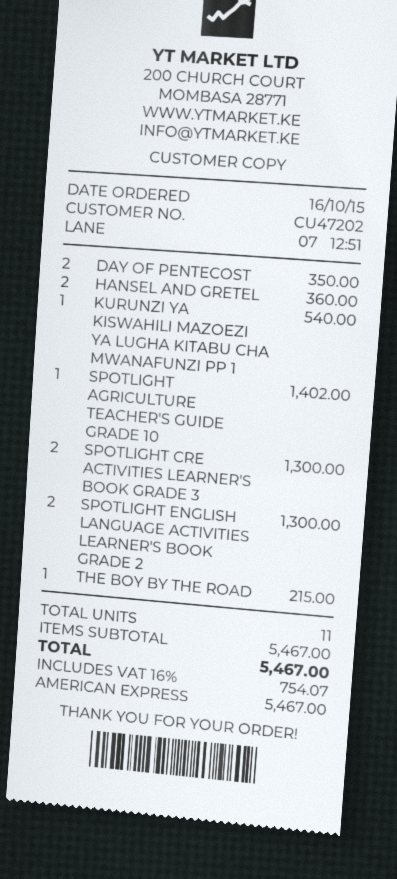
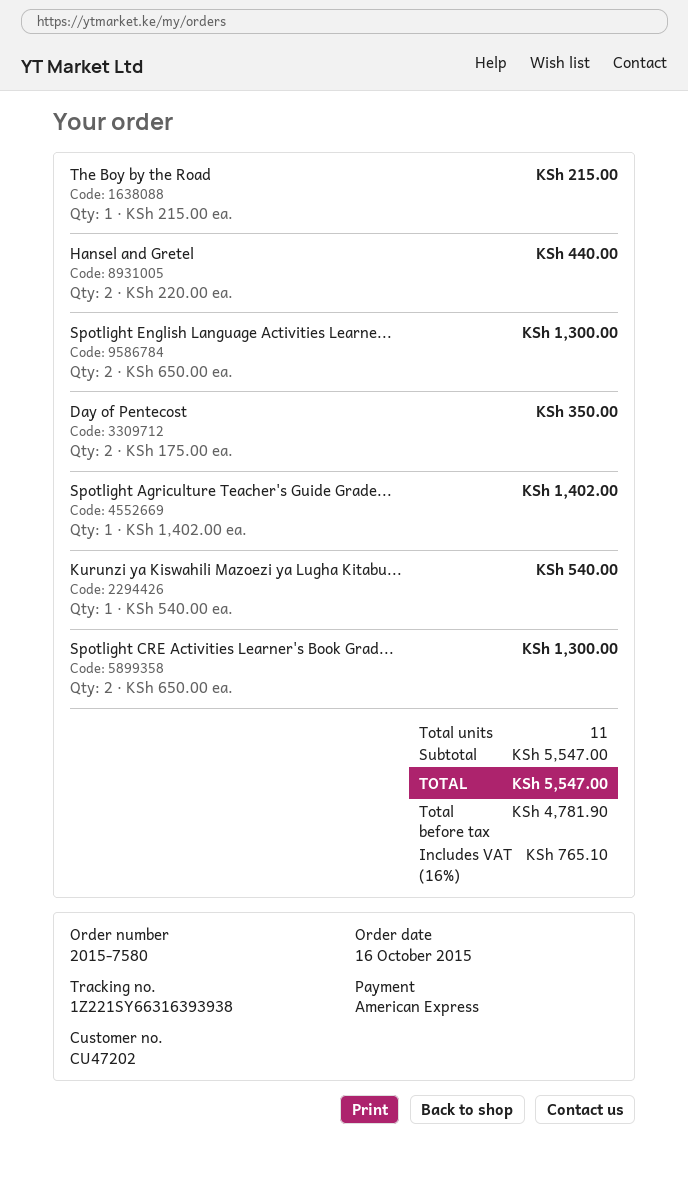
HANSEL AND GRETEL: 2 for 360.00 -> 2 for 440.00
subtotal: 5467.00 -> 5547.00
tax: 16% = 754.07 -> 16% = 765.10
total: 5467.00 -> 5547.00

